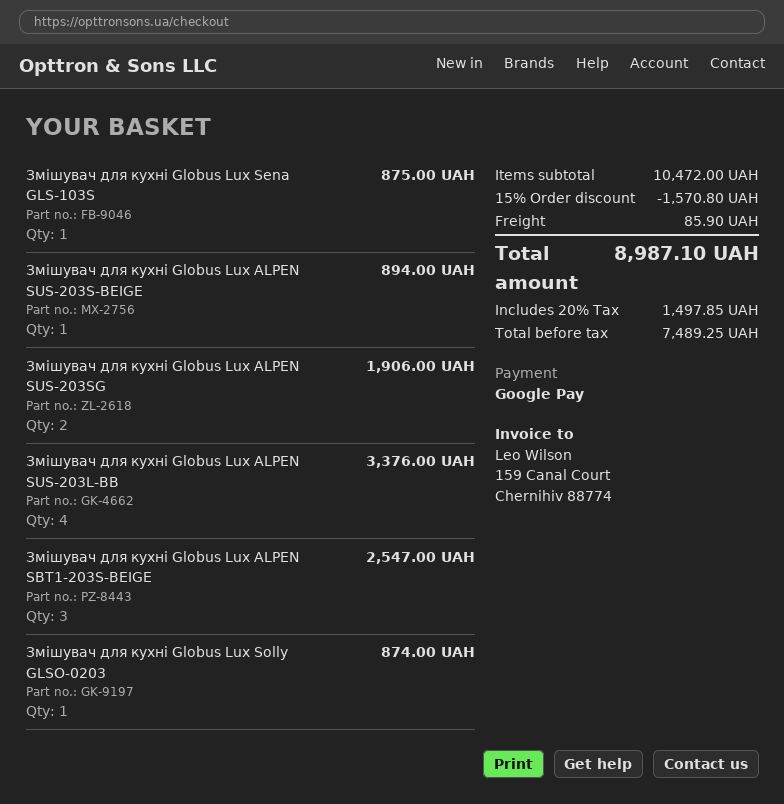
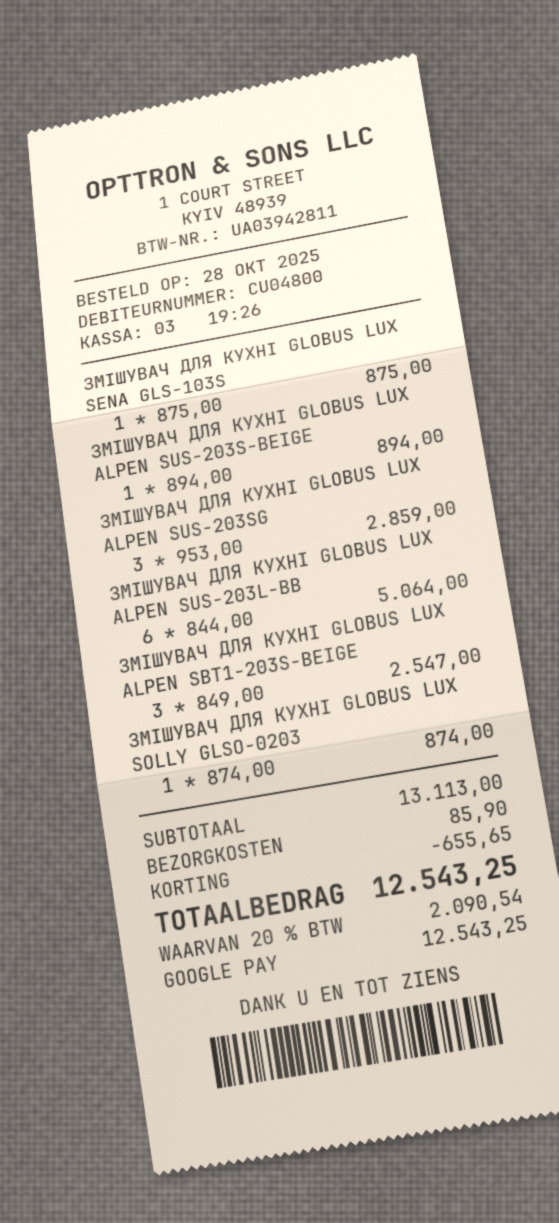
Змішувач для кухні Globus Lux ALPEN SUS-203SG: 2 for 1906.00 -> 3 for 2859.00
Змішувач для кухні Globus Lux ALPEN SUS-203L-BB: 4 for 3376.00 -> 6 for 5064.00
subtotal: 10472.00 -> 13113.00
discount: 1570.80 -> 655.65
tax: 20% = 1497.85 -> 20% = 2090.54
total: 8987.10 -> 12543.25

